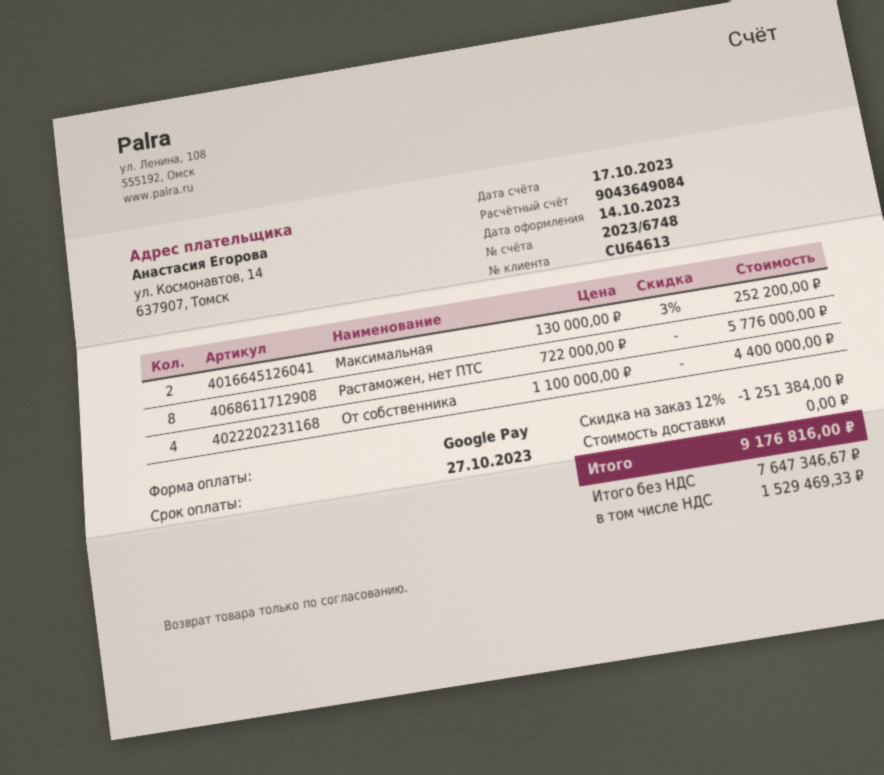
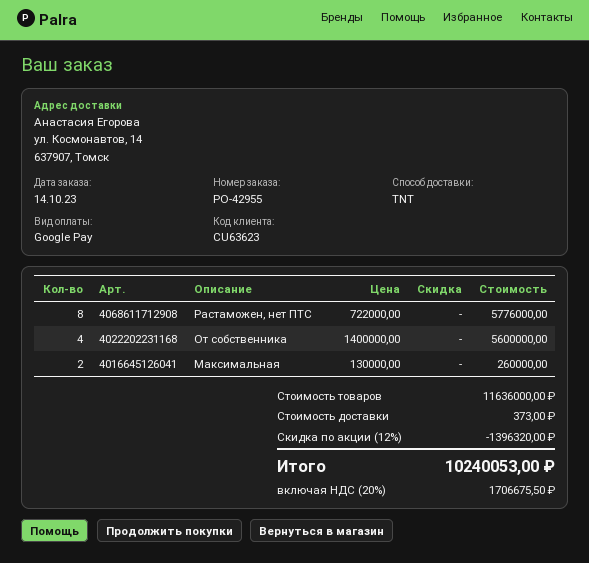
customer number: CU64613 -> CU63623
Максимальная: 2 x 130000.00 - 3% = 252200.00 -> 2 x 130000.00 = 260000.00
От собственника: 4 x 1100000.00 = 4400000.00 -> 4 x 1400000.00 = 5600000.00
discount: 12% = 1251384.00 -> 12% = 1396320.00
shipping: 0.00 -> 373.00
tax: 1529469.33 -> 1706675.50
total: 9176816.00 -> 10240053.00

